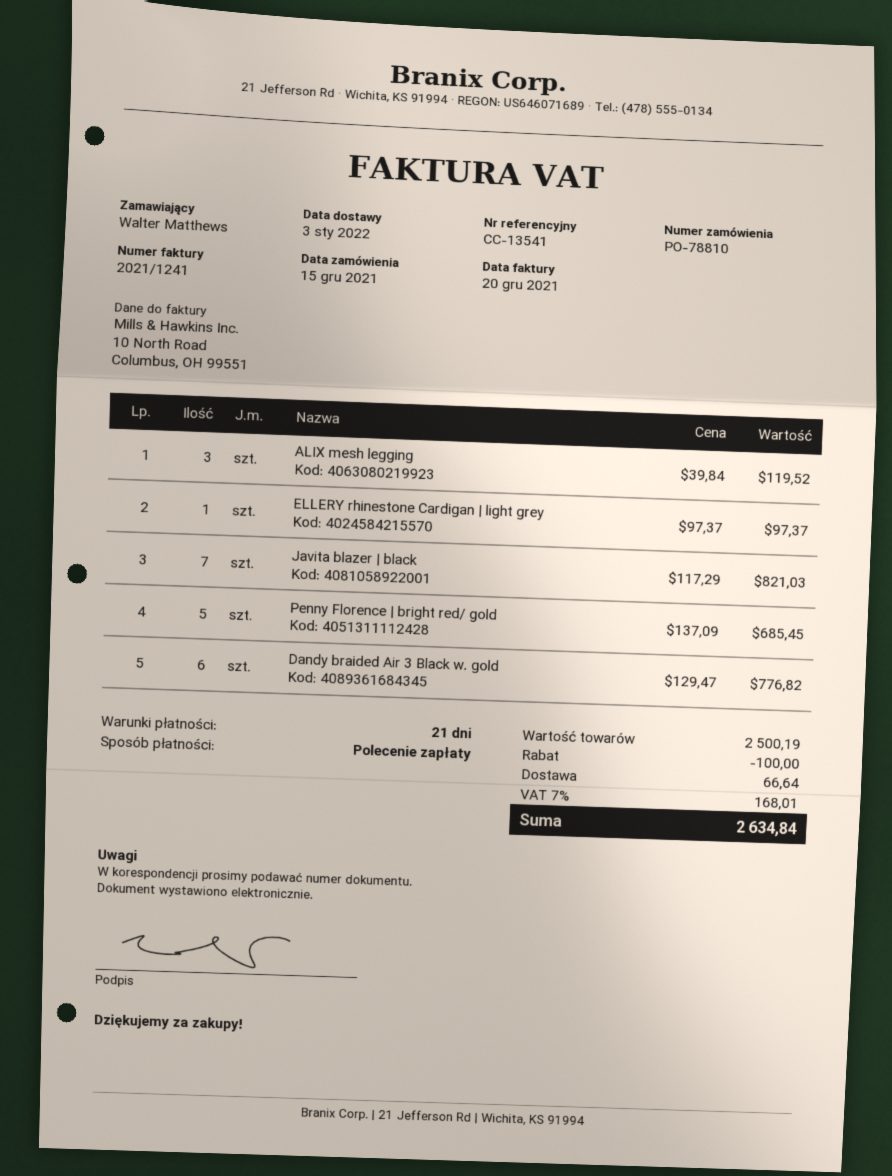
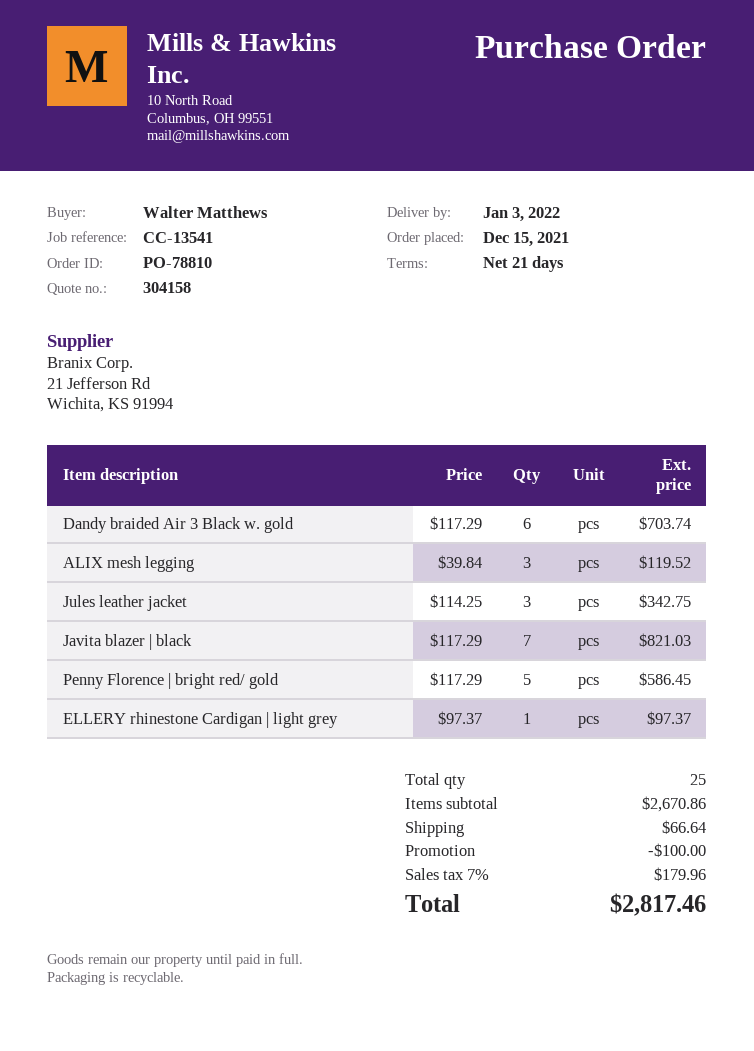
Penny Florence | bright red/ gold: 5 x 137.09 = 685.45 -> 5 x 117.29 = 586.45
Dandy braided Air 3 Black w. gold: 6 x 129.47 = 776.82 -> 6 x 117.29 = 703.74
Jules leather jacket: none -> 3 x 114.25 = 342.75
subtotal: 2500.19 -> 2670.86
tax: 7% = 168.01 -> 7% = 179.96
total: 2634.84 -> 2817.46

